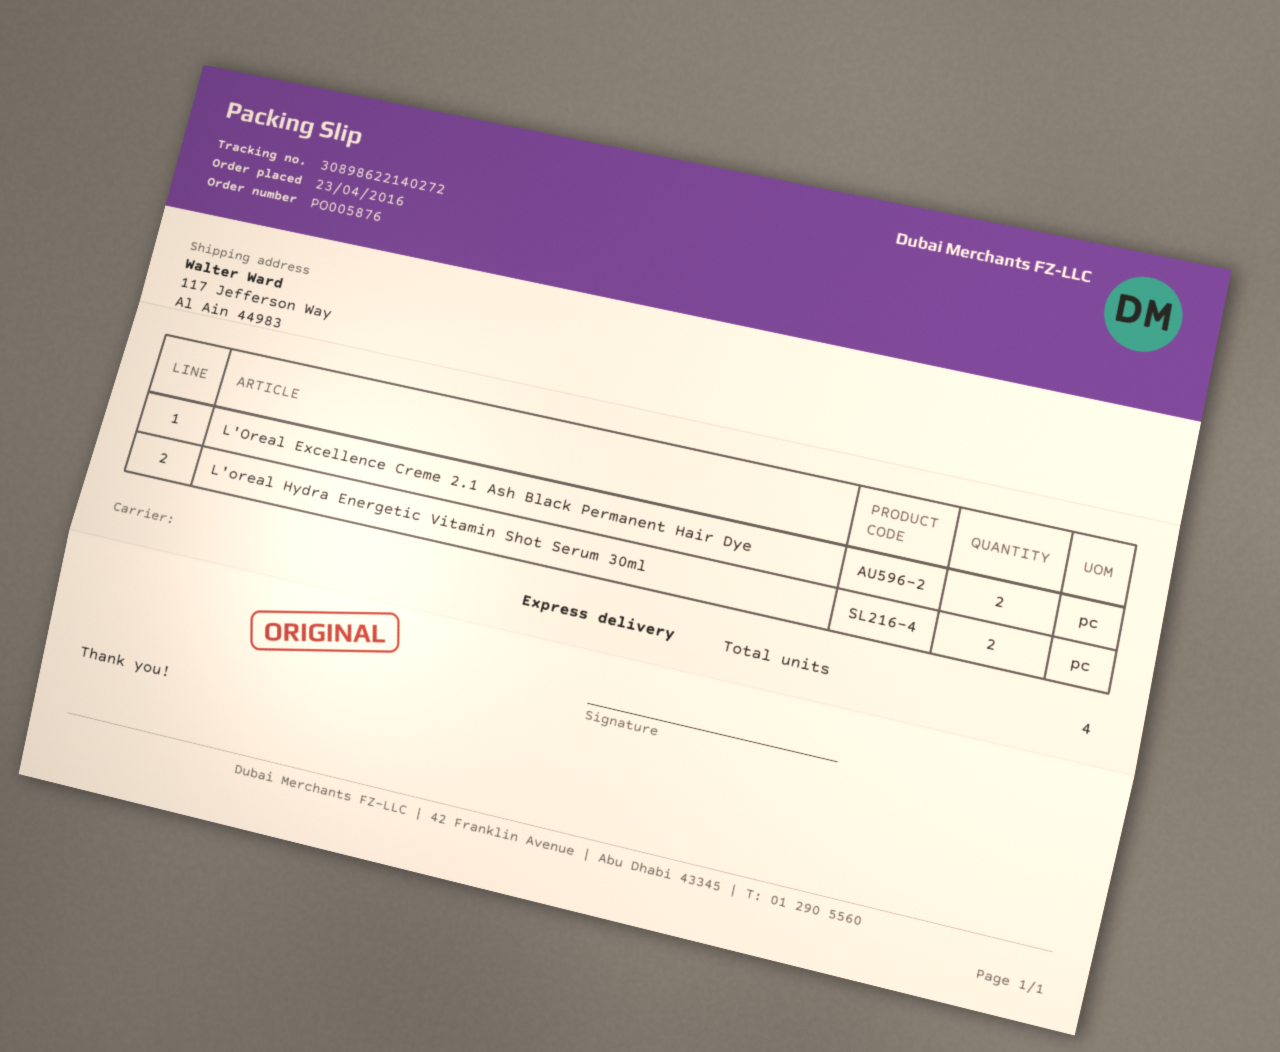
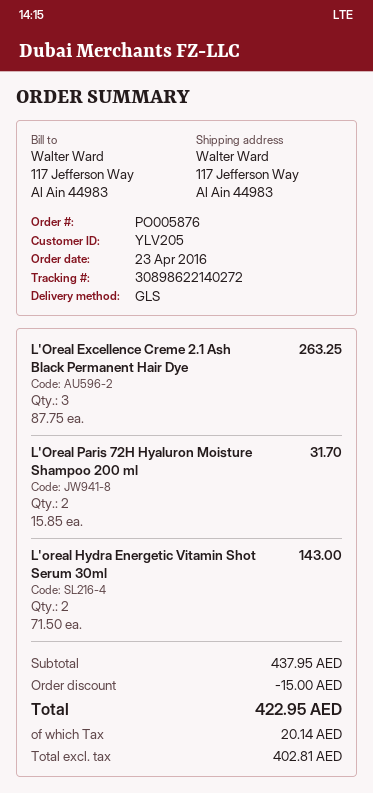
shipping method: express -> GLS
L'Oreal Excellence Creme 2.1 Ash Black Permanent Hair Dye: 2 -> 3
L'Oreal Paris 72H Hyaluron Moisture Shampoo 200 ml: none -> 2

